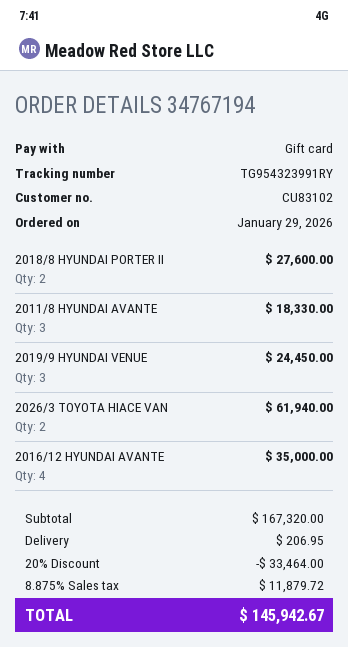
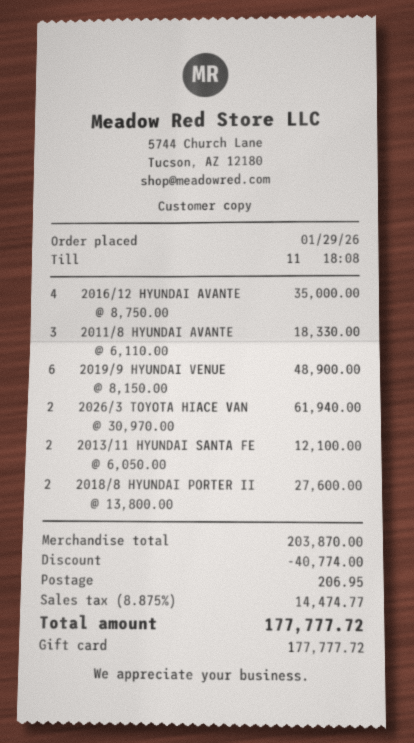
2019/9 HYUNDAI VENUE: 3 for 24450.00 -> 6 for 48900.00
2013/11 HYUNDAI SANTA FE: none -> 2 for 12100.00
subtotal: 167320.00 -> 203870.00
discount: 33464.00 -> 40774.00
tax: 8.875% = 11879.72 -> 8.875% = 14474.77
total: 145942.67 -> 177777.72

